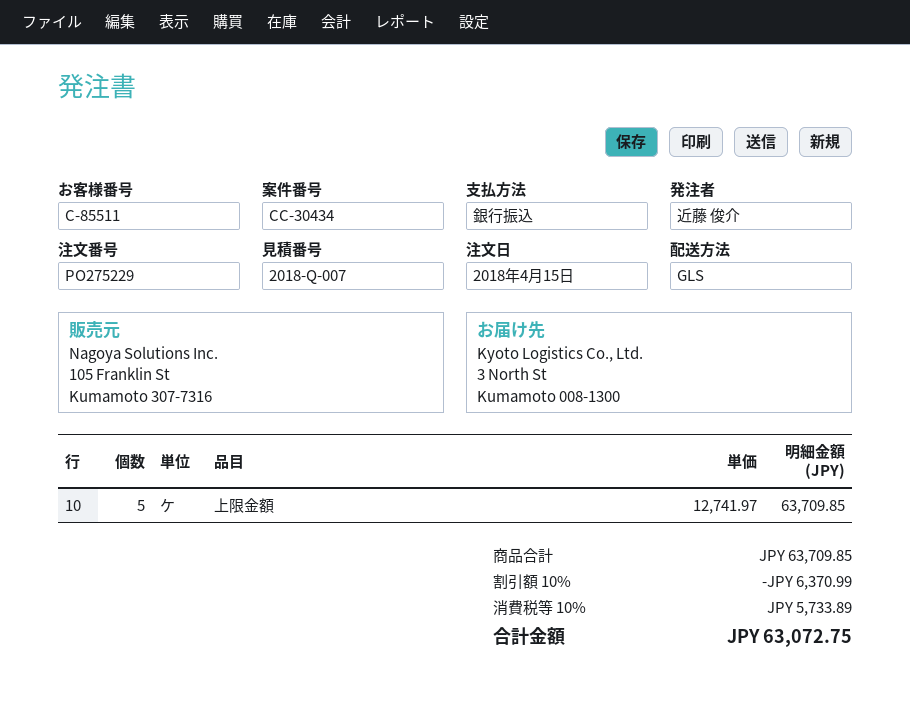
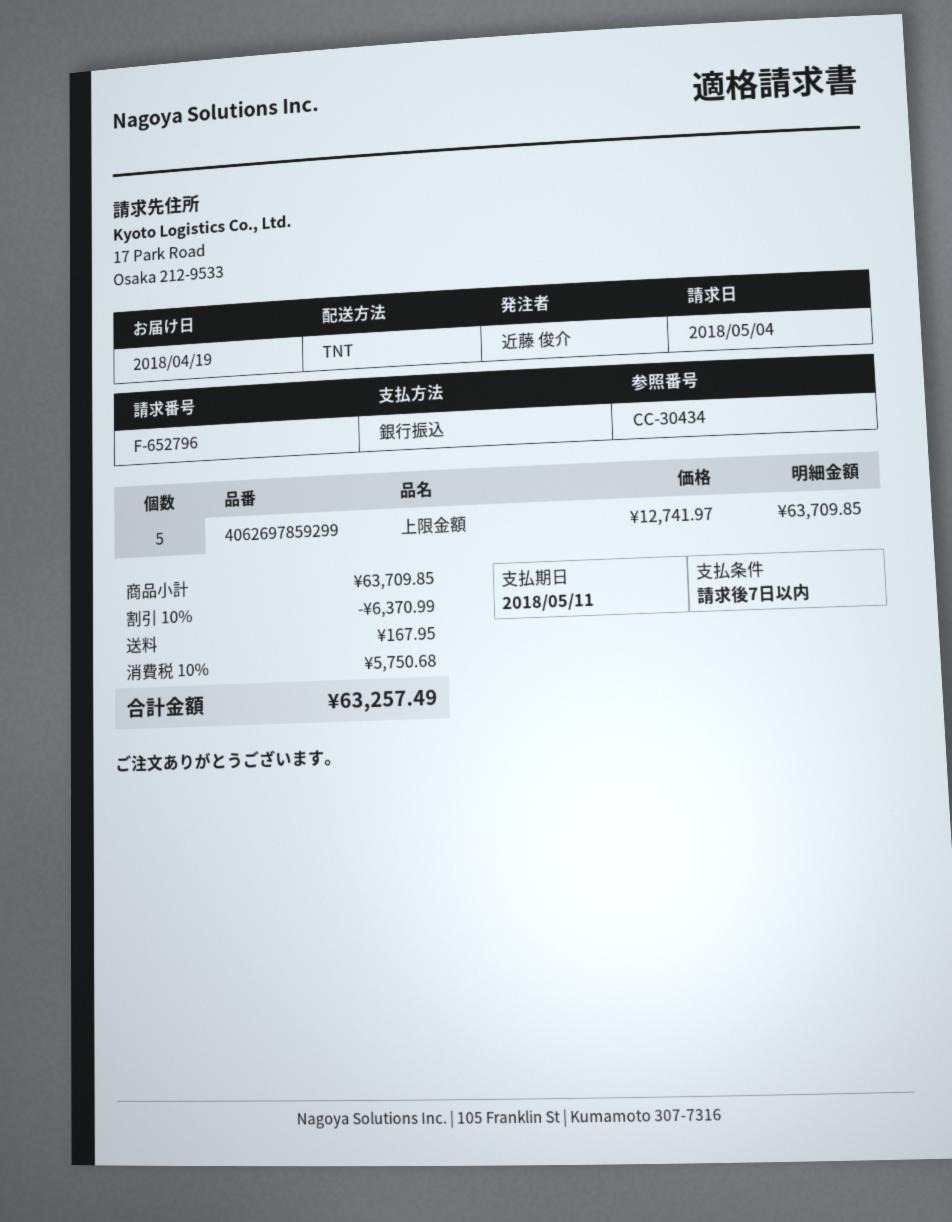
shipping method: GLS -> TNT
shipping: none -> 167.95
tax: 10% = 5733.89 -> 10% = 5750.68
total: 63072.75 -> 63257.49

